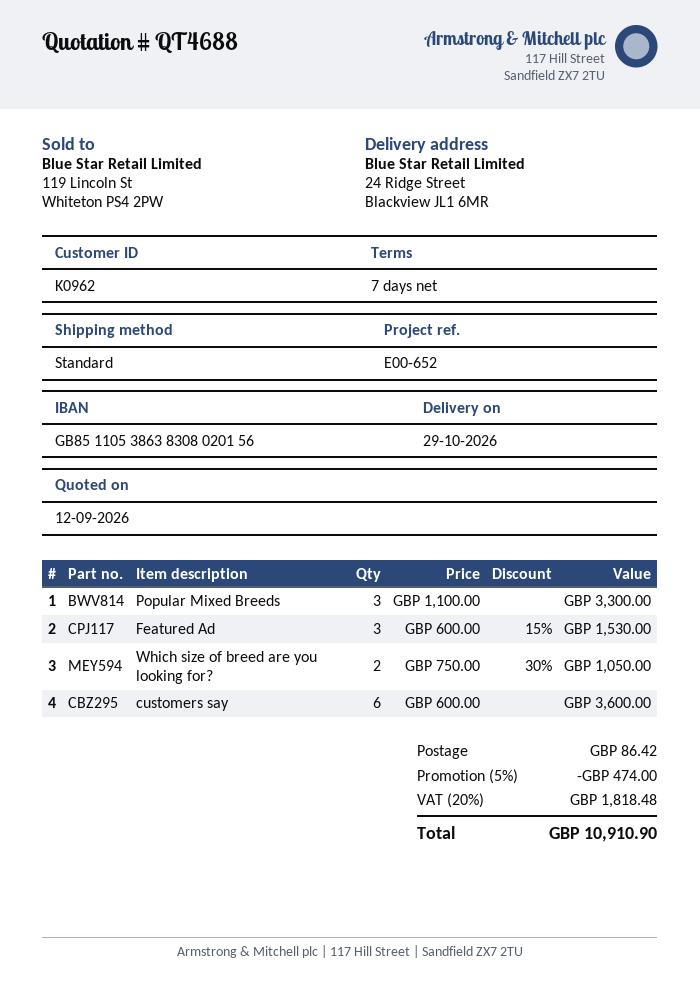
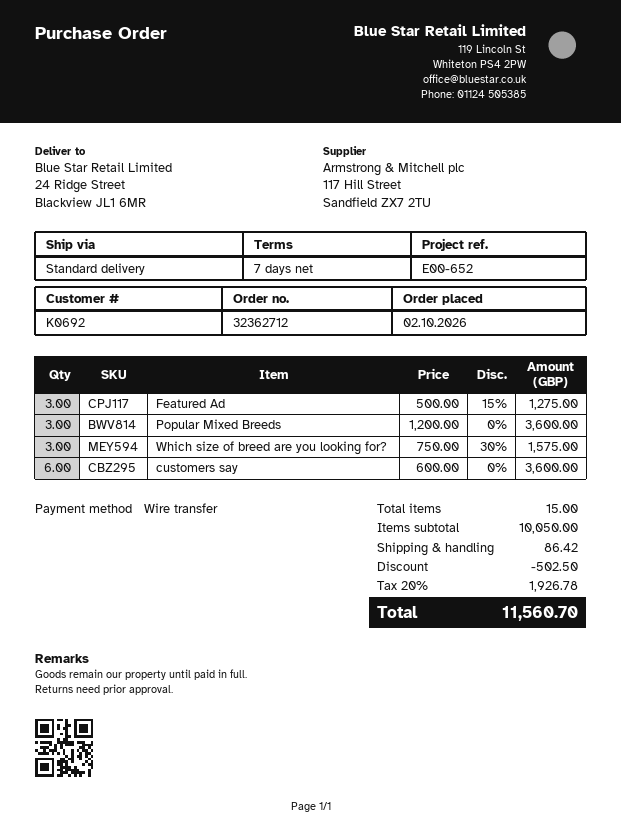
customer number: K0962 -> K0692
Popular Mixed Breeds: 3 x 1100.00 = 3300.00 -> 3 x 1200.00 = 3600.00
Featured Ad: 3 x 600.00 - 15% = 1530.00 -> 3 x 500.00 - 15% = 1275.00
Which size of breed are you looking for?: 2 x 750.00 - 30% = 1050.00 -> 3 x 750.00 - 30% = 1575.00
discount: 474.00 -> 502.50
tax: 20% = 1818.48 -> 20% = 1926.78
total: 10910.90 -> 11560.70

